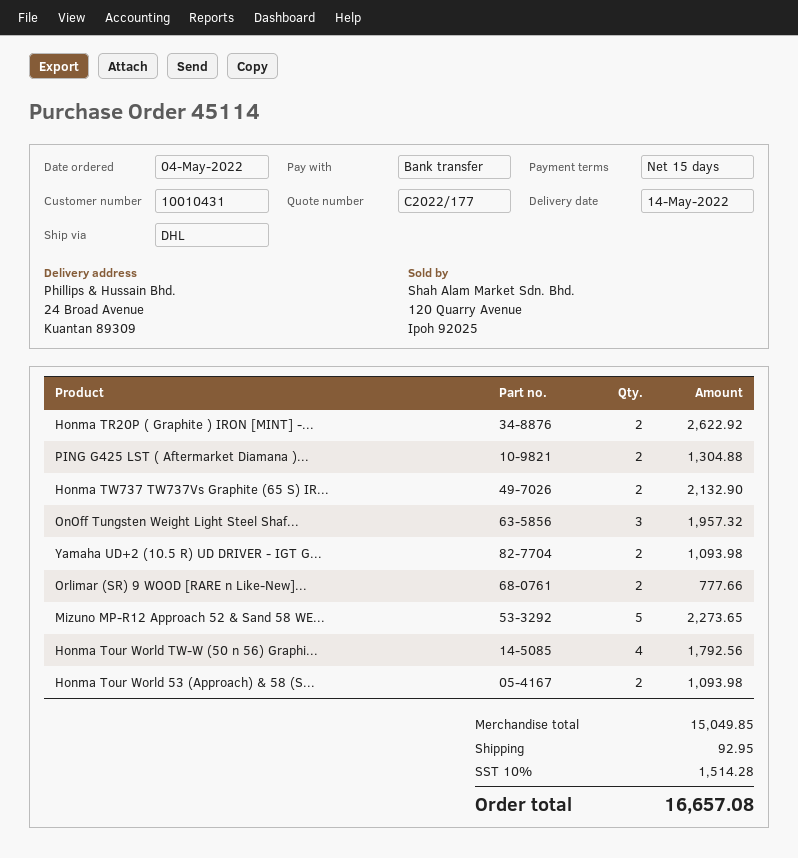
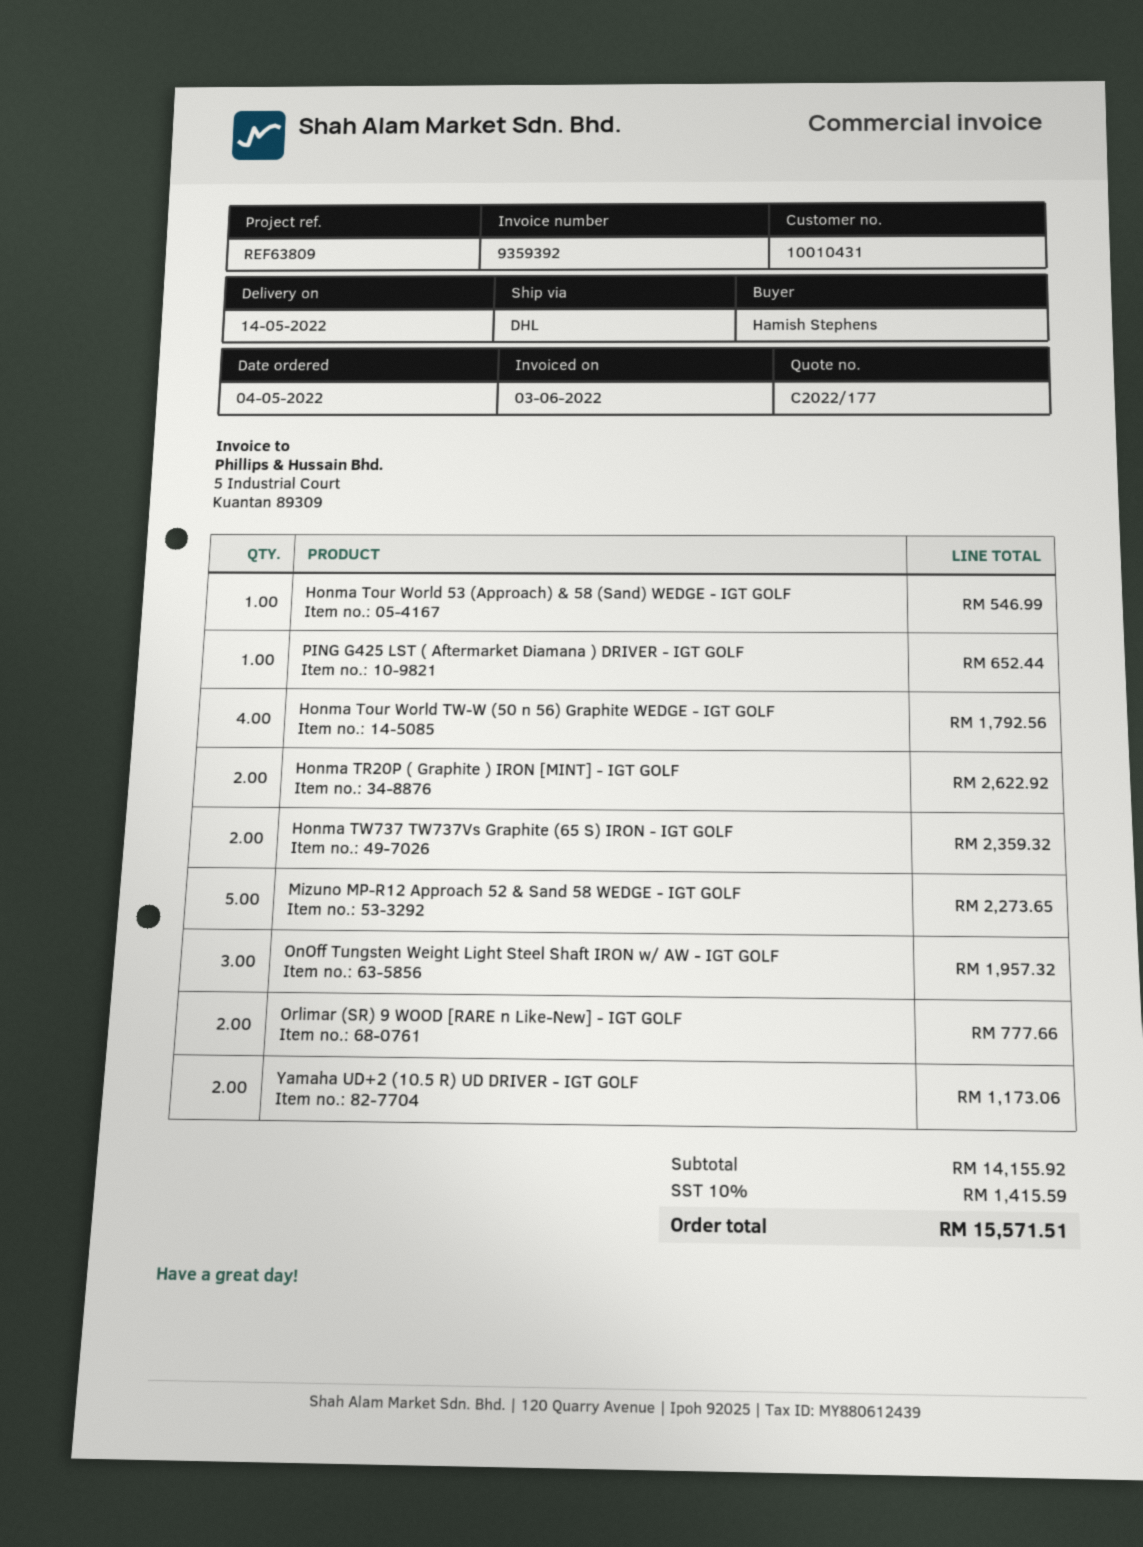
PING G425 LST ( Aftermarket Diamana )...: 2 for 1304.88 -> 1 for 652.44
Honma TW737 TW737Vs Graphite (65 S) IR...: 2 for 2132.90 -> 2 for 2359.32
Yamaha UD+2 (10.5 R) UD DRIVER - IGT G...: 2 for 1093.98 -> 2 for 1173.06
Honma Tour World 53 (Approach) & 58 (S...: 2 for 1093.98 -> 1 for 546.99
subtotal: 15049.85 -> 14155.92
shipping: 92.95 -> none
tax: 10% = 1514.28 -> 10% = 1415.59
total: 16657.08 -> 15571.51

